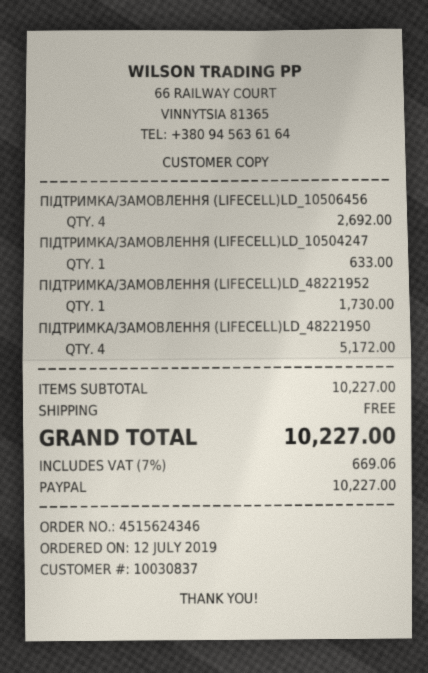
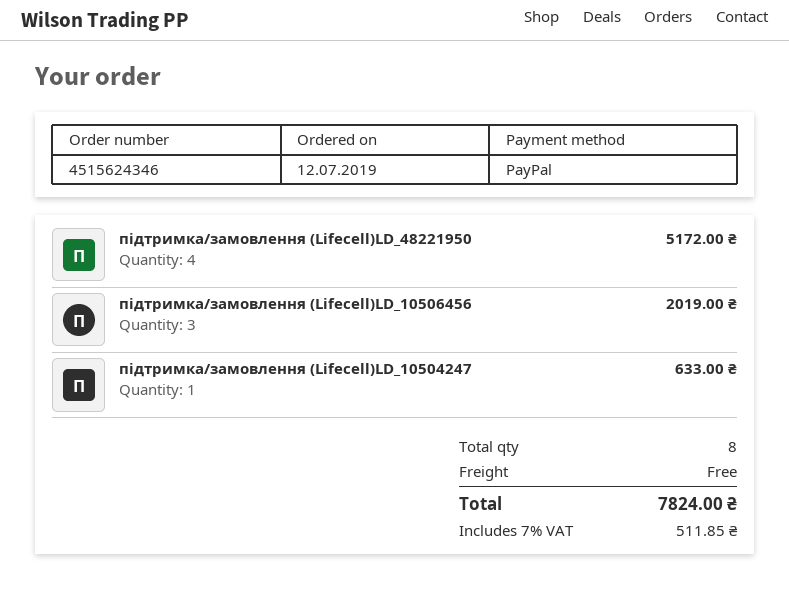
ПІДТРИМКА/ЗАМОВЛЕННЯ (LIFECELL)LD_10506456: 4 for 2692.00 -> 3 for 2019.00
ПІДТРИМКА/ЗАМОВЛЕННЯ (LIFECELL)LD_48221952: 1 for 1730.00 -> none
tax: 7% = 669.06 -> 7% = 511.85
total: 10227.00 -> 7824.00

